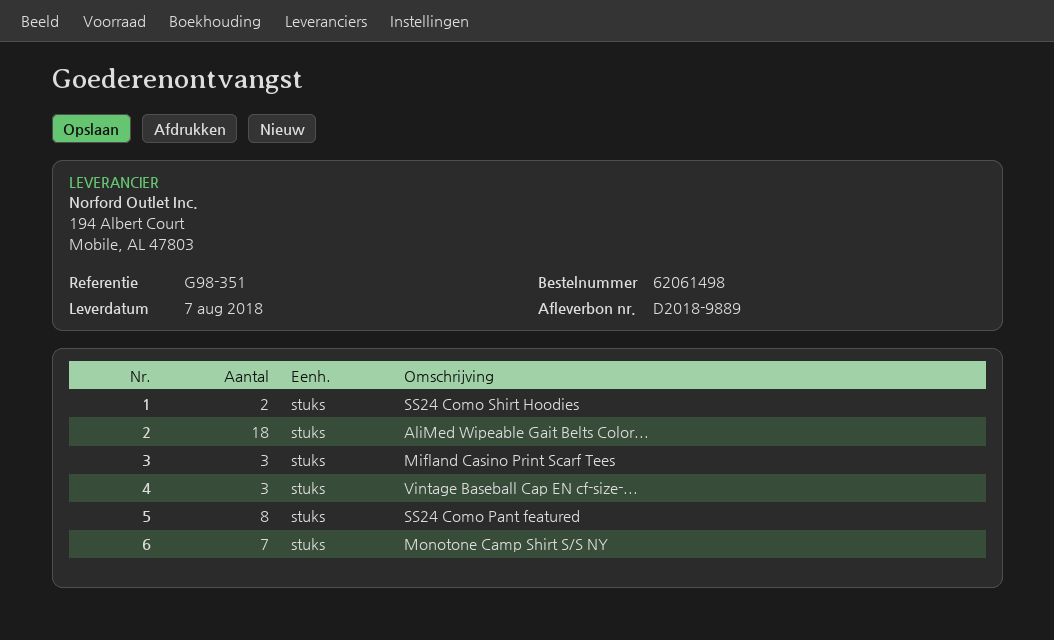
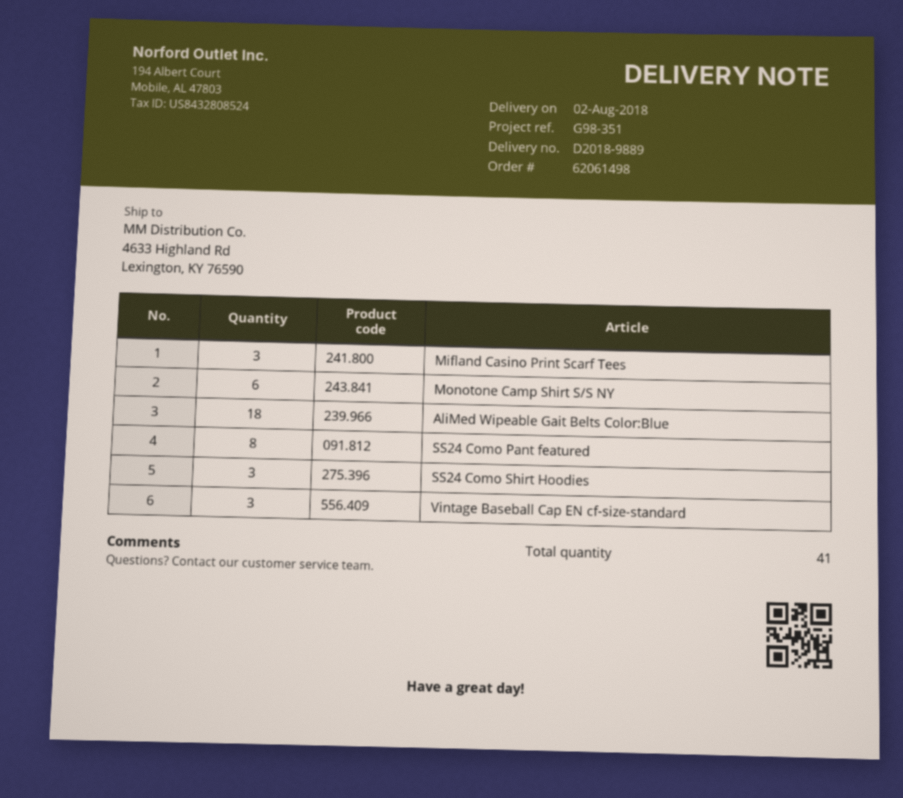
delivery date: 2018-08-07 -> 2018-08-02
SS24 Como Shirt Hoodies: 2 -> 3
Monotone Camp Shirt S/S NY: 7 -> 6

